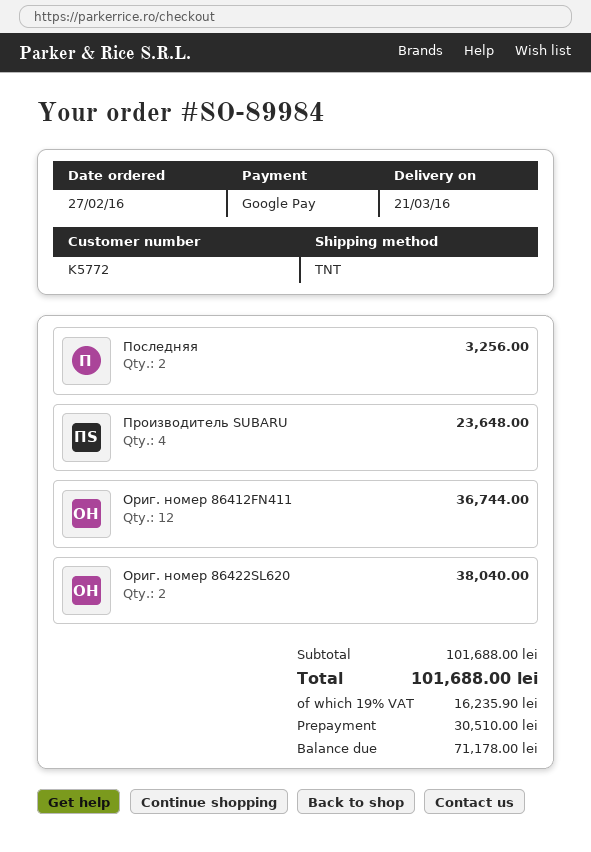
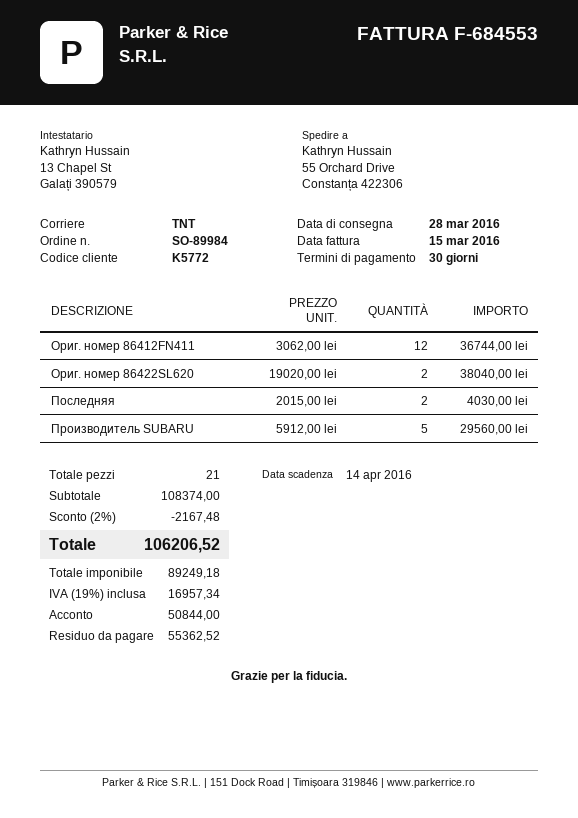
delivery date: 2016-03-21 -> 2016-03-28
Последняя: 2 for 3256.00 -> 2 for 4030.00
Производитель SUBARU: 4 for 23648.00 -> 5 for 29560.00
subtotal: 101688.00 -> 108374.00
discount: none -> 2% = 2167.48
tax: 19% = 16235.90 -> 19% = 16957.34
total: 101688.00 -> 106206.52
deposit: 30510.00 -> 50844.00
balance: 71178.00 -> 55362.52

